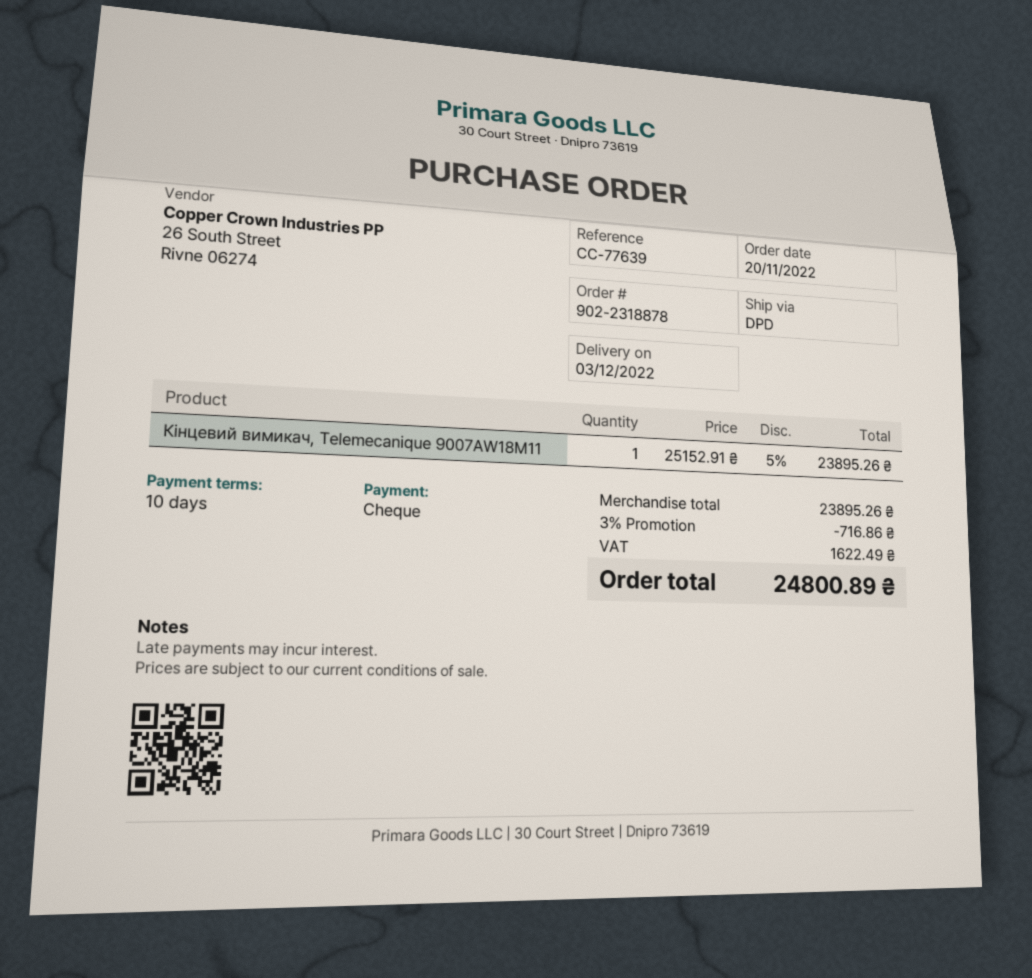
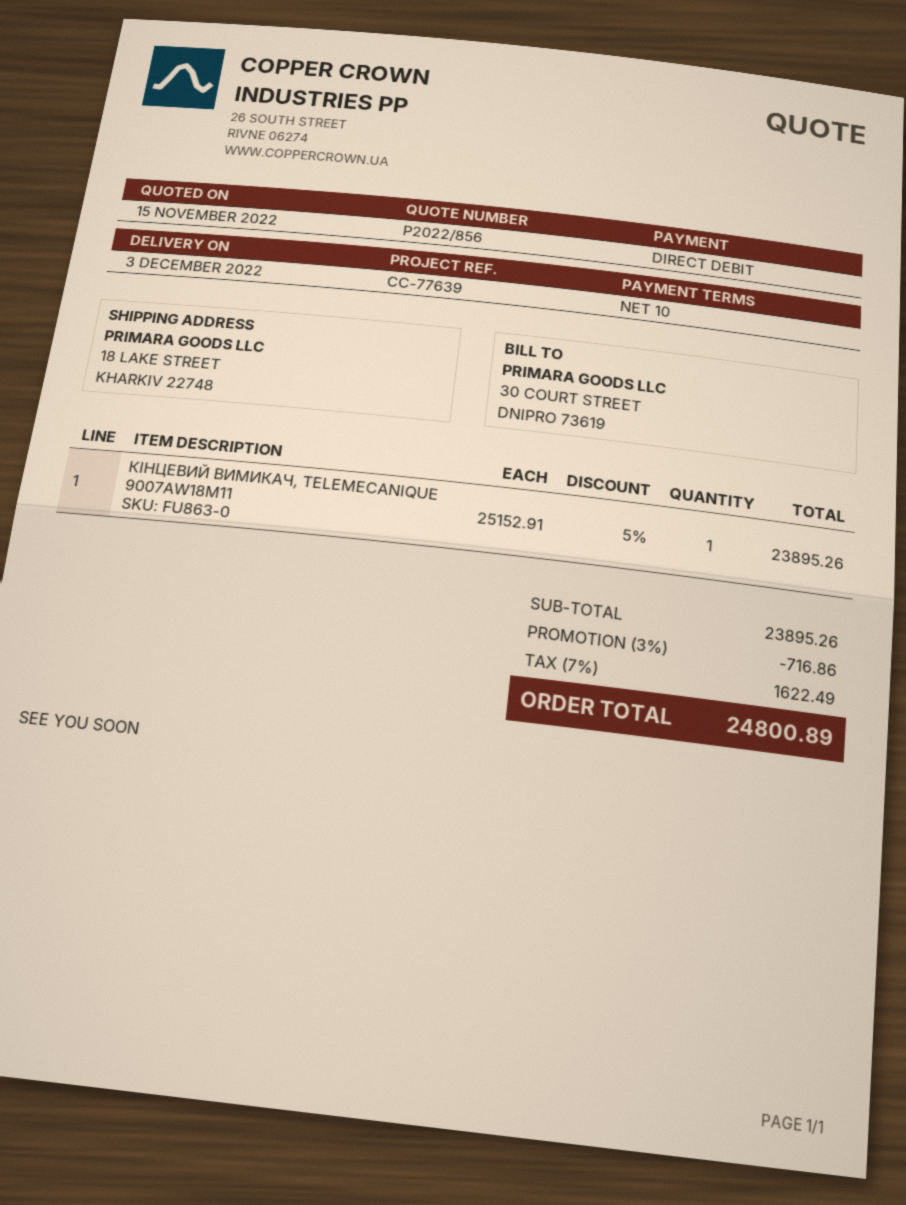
payment method: cheque -> direct debit

